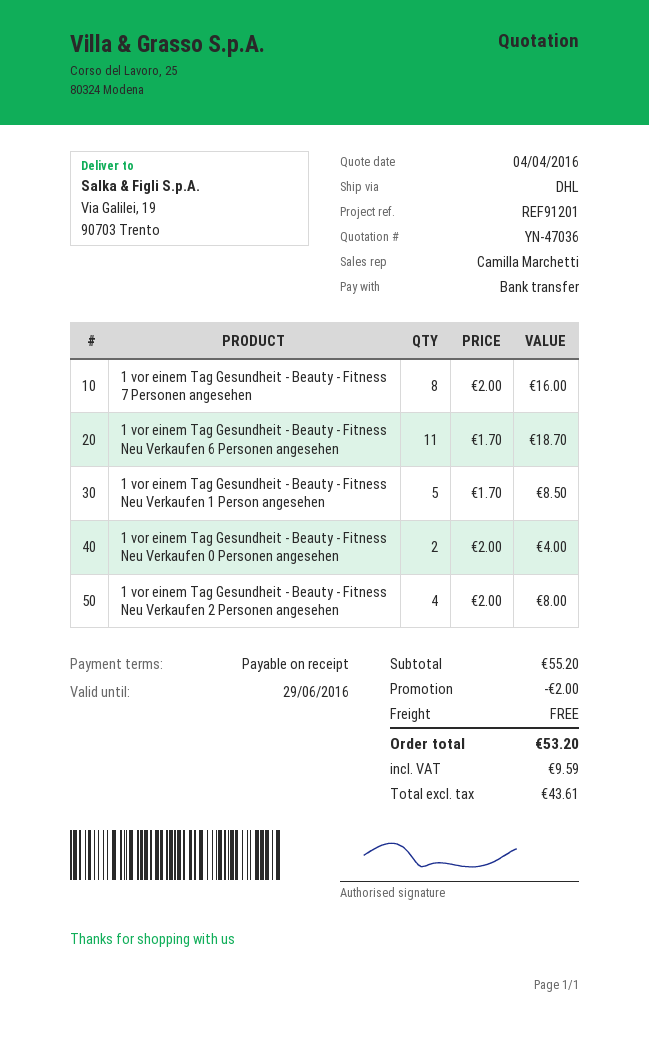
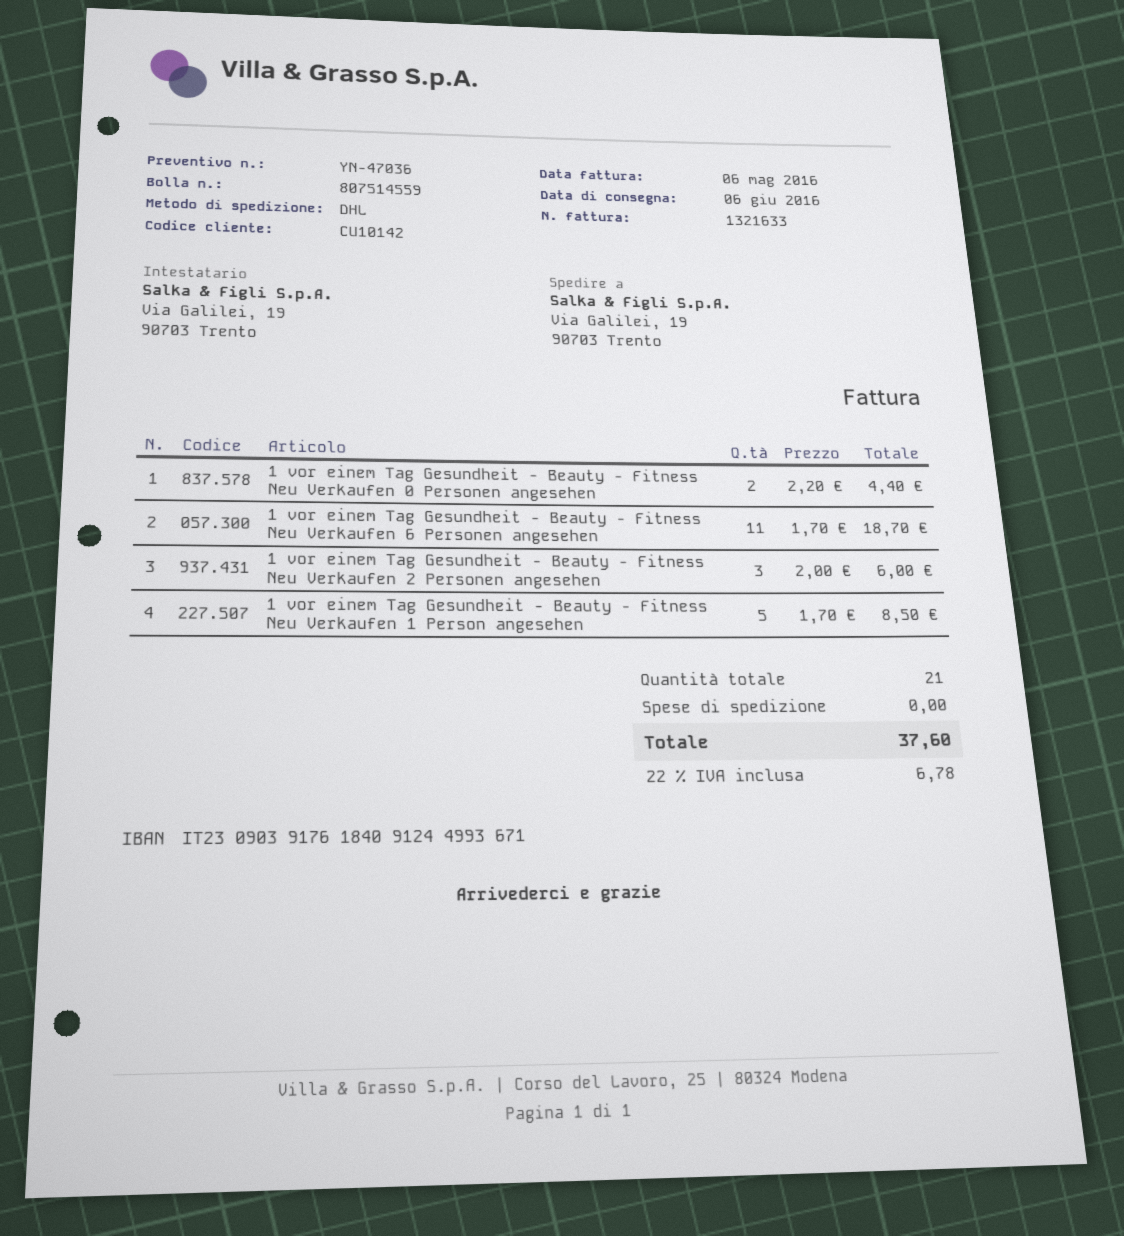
1 vor einem Tag Gesundheit - Beauty - Fitness 7 Personen angesehen: 8 x 2.00 = 16.00 -> none
1 vor einem Tag Gesundheit - Beauty - Fitness Neu Verkaufen 0 Personen angesehen: 2 x 2.00 = 4.00 -> 2 x 2.20 = 4.40
1 vor einem Tag Gesundheit - Beauty - Fitness Neu Verkaufen 2 Personen angesehen: 4 x 2.00 = 8.00 -> 3 x 2.00 = 6.00
discount: 2.00 -> none
tax: 9.59 -> 6.78
total: 53.20 -> 37.60

